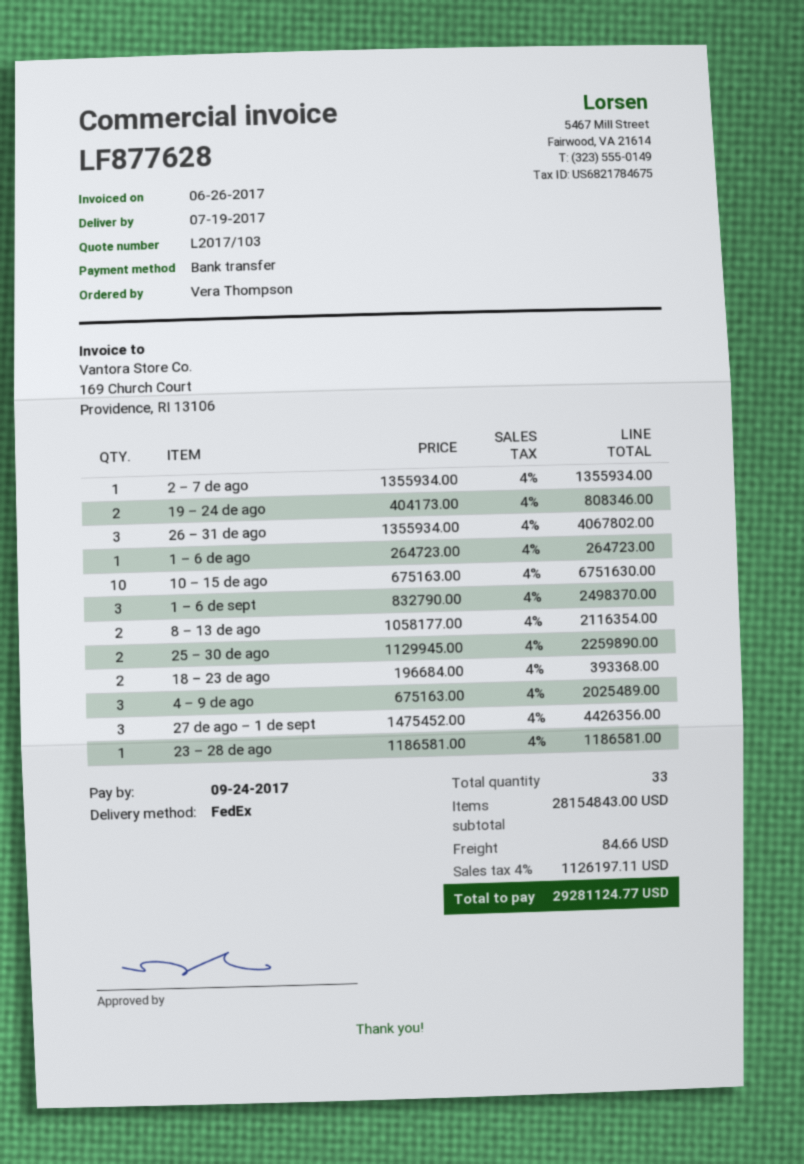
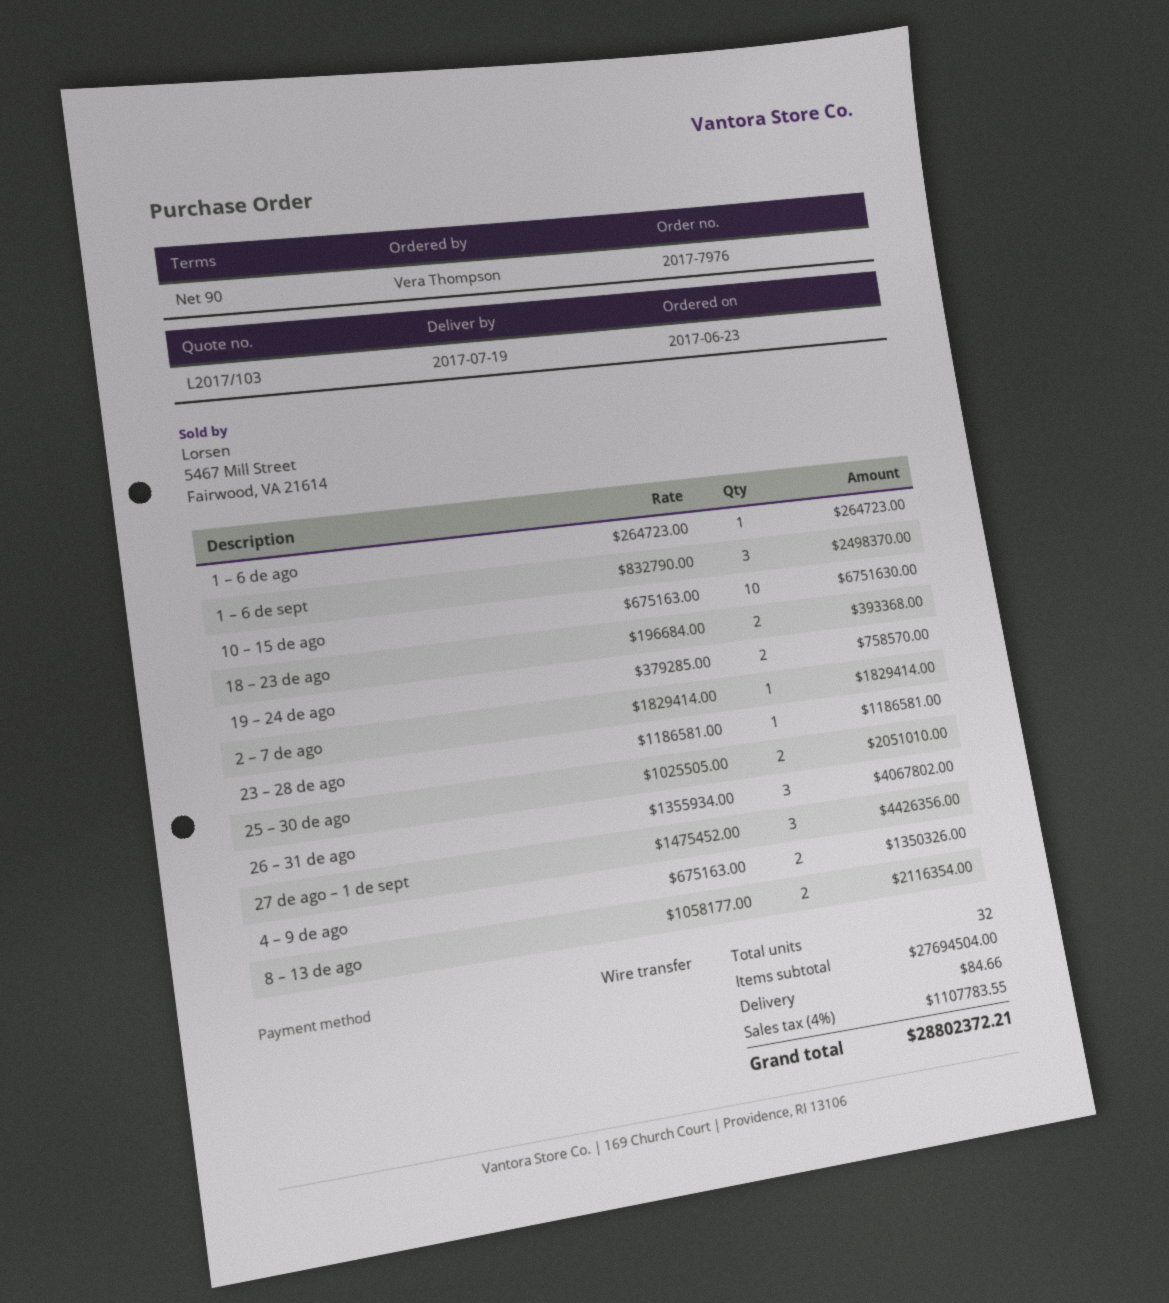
2 – 7 de ago: 1 x 1355934.00 = 1355934.00 -> 1 x 1829414.00 = 1829414.00
19 – 24 de ago: 2 x 404173.00 = 808346.00 -> 2 x 379285.00 = 758570.00
25 – 30 de ago: 2 x 1129945.00 = 2259890.00 -> 2 x 1025505.00 = 2051010.00
4 – 9 de ago: 3 x 675163.00 = 2025489.00 -> 2 x 675163.00 = 1350326.00
total quantity: 33 -> 32
subtotal: 28154843.00 -> 27694504.00
tax: 4% = 1126197.11 -> 4% = 1107783.55
total: 29281124.77 -> 28802372.21

